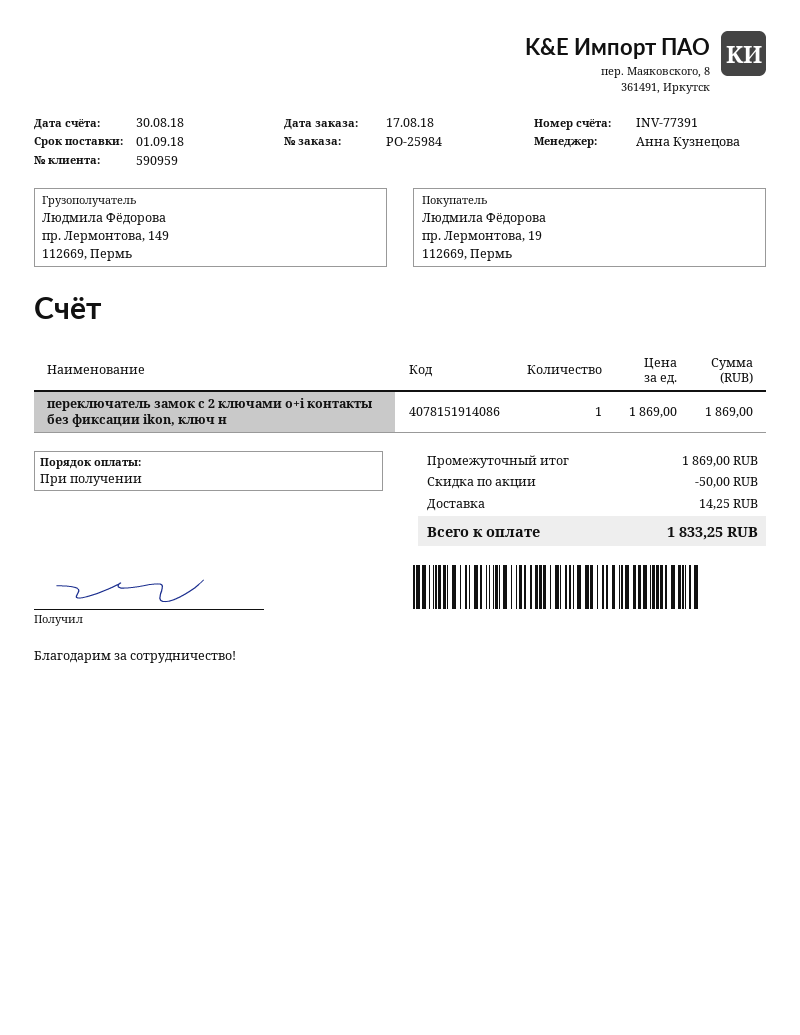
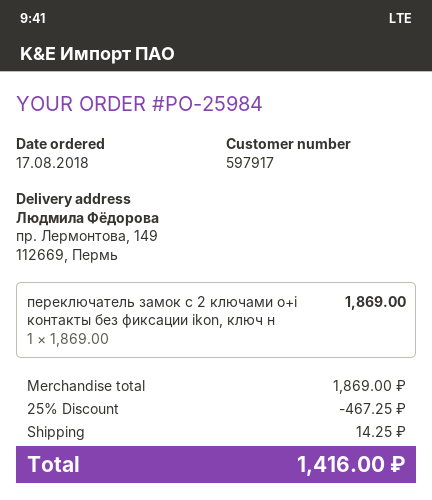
customer number: 590959 -> 597917
discount: 50.00 -> 467.25
total: 1833.25 -> 1416.00

